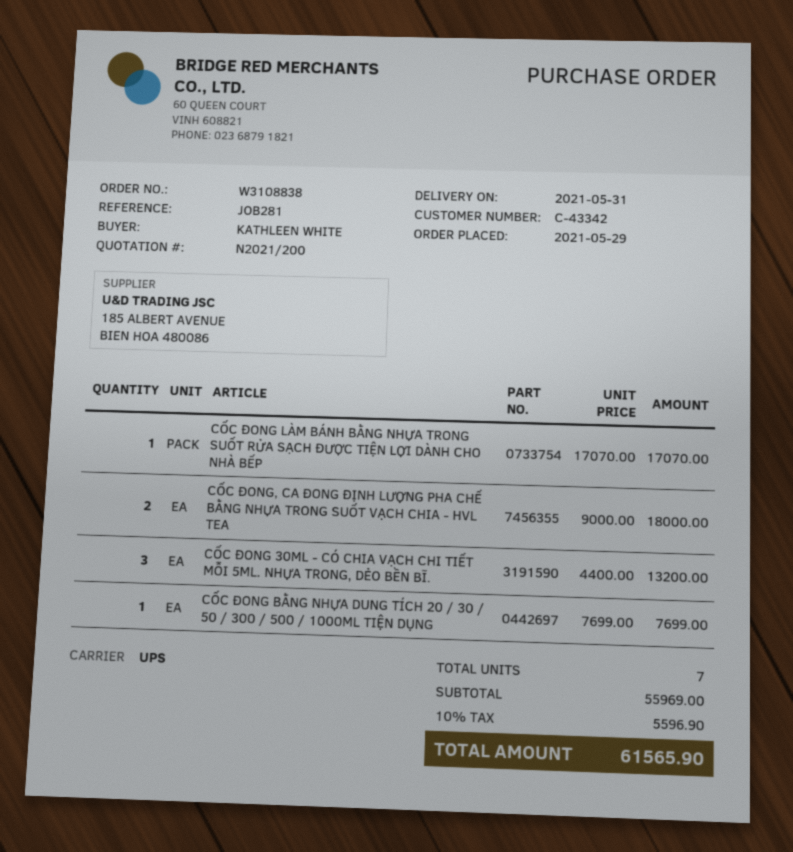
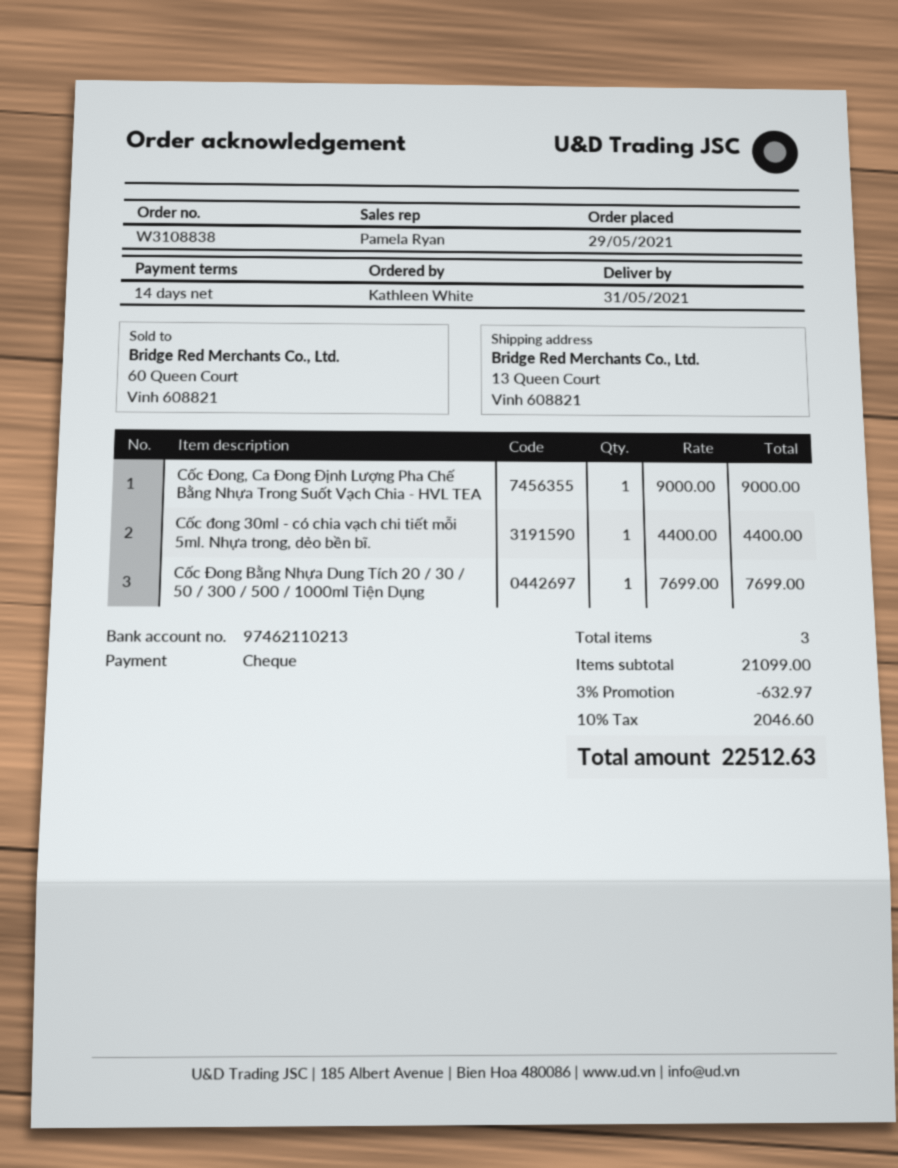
CỐC ĐONG LÀM BÁNH BẰNG NHỰA TRONG SUỐT RỬA SẠCH ĐƯỢC TIỆN LỢI DÀNH CHO NHÀ BẾP: 1 x 17070.00 = 17070.00 -> none
CỐC ĐONG, CA ĐONG ĐỊNH LƯỢNG PHA CHẾ BẰNG NHỰA TRONG SUỐT VẠCH CHIA - HVL TEA: 2 x 9000.00 = 18000.00 -> 1 x 9000.00 = 9000.00
CỐC ĐONG 30ML - CÓ CHIA VẠCH CHI TIẾT MỖI 5ML. NHỰA TRONG, DẺO BỀN BĨ.: 3 x 4400.00 = 13200.00 -> 1 x 4400.00 = 4400.00
total quantity: 7 -> 3
subtotal: 55969.00 -> 21099.00
discount: none -> 3% = 632.97
tax: 10% = 5596.90 -> 10% = 2046.60
total: 61565.90 -> 22512.63

